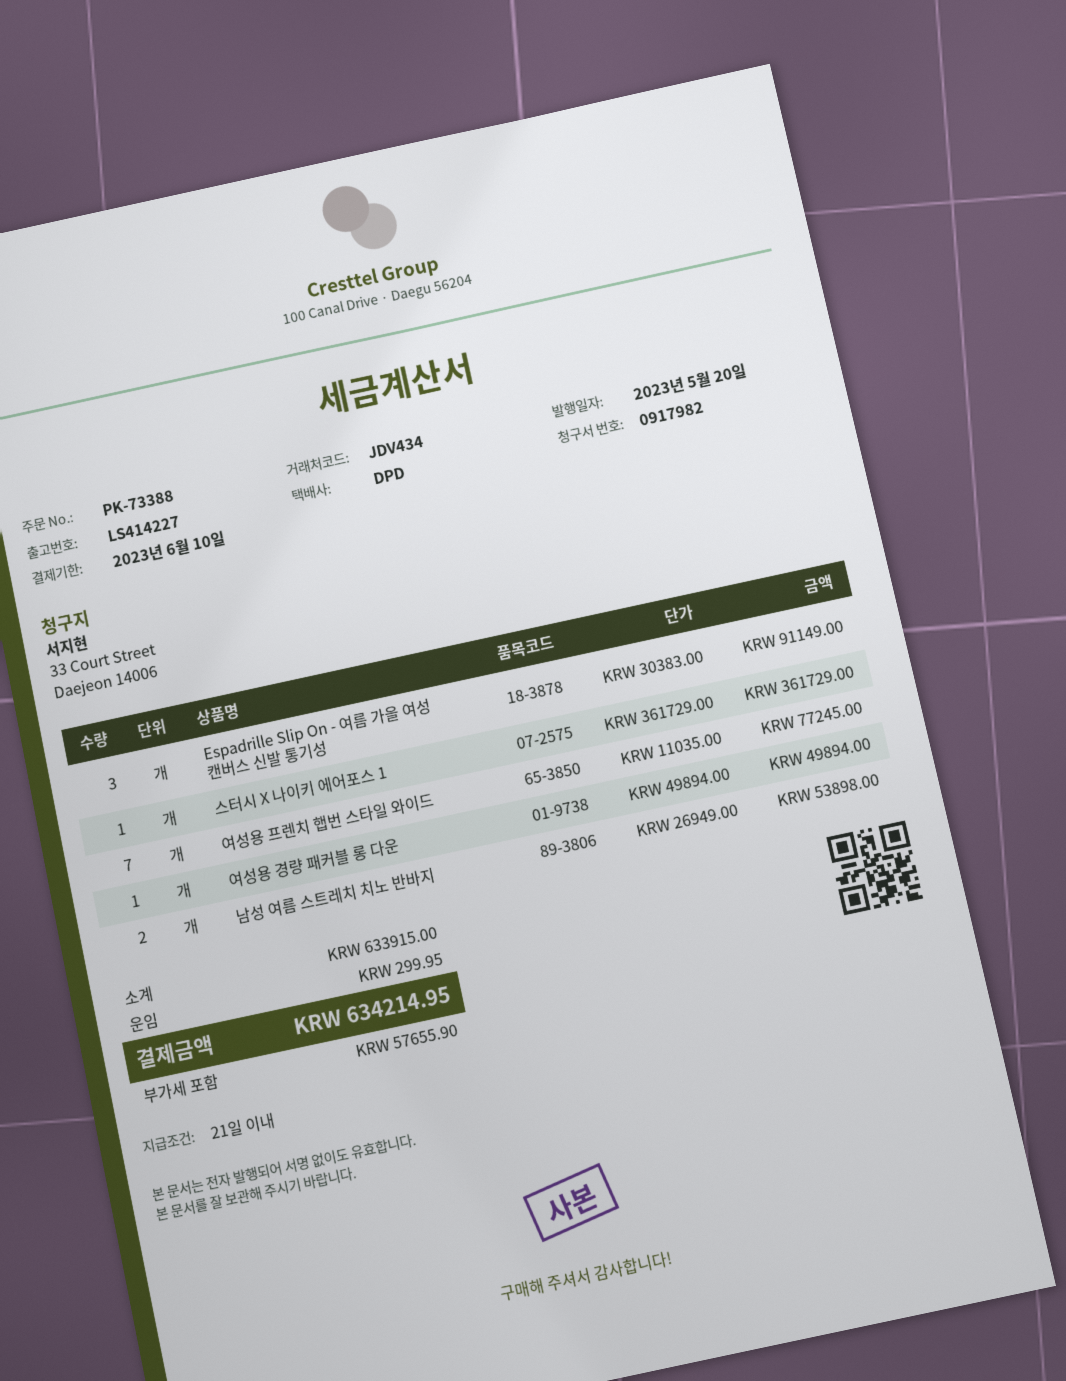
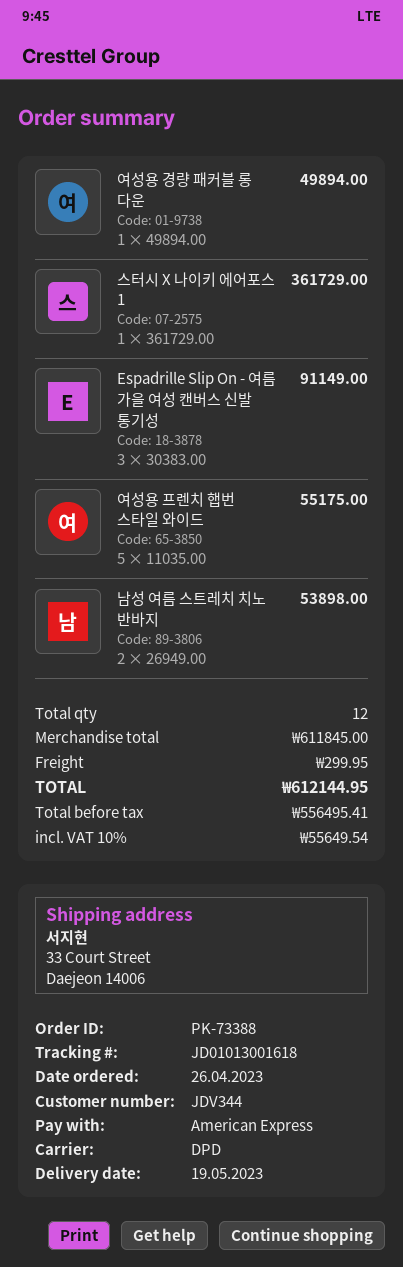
customer number: JDV434 -> JDV344
여성용 프렌치 햅번 스타일 와이드: 7 x 11035.00 = 77245.00 -> 5 x 11035.00 = 55175.00
subtotal: 633915.00 -> 611845.00
tax: 57655.90 -> 55649.54
total: 634214.95 -> 612144.95

